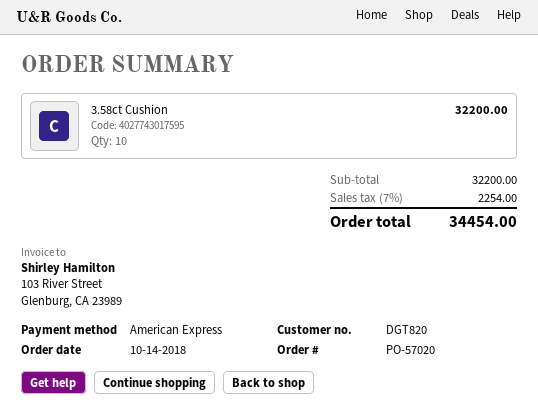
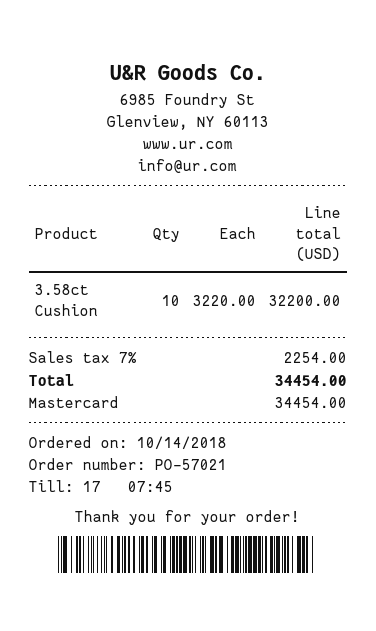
order number: PO-57020 -> PO-57021
payment method: American Express -> Mastercard

